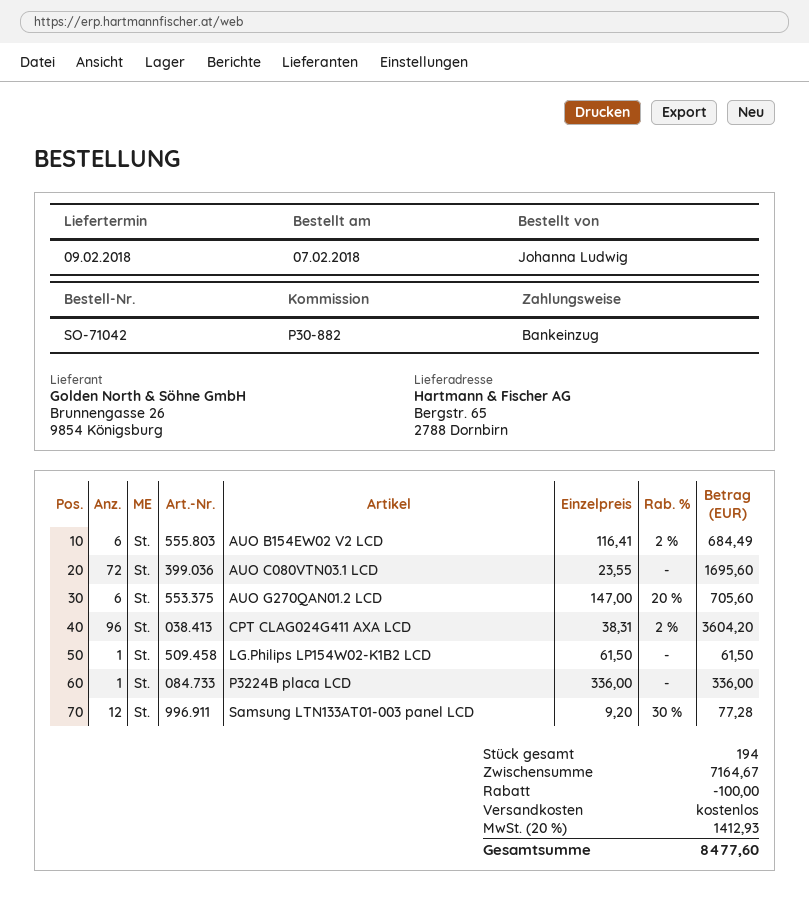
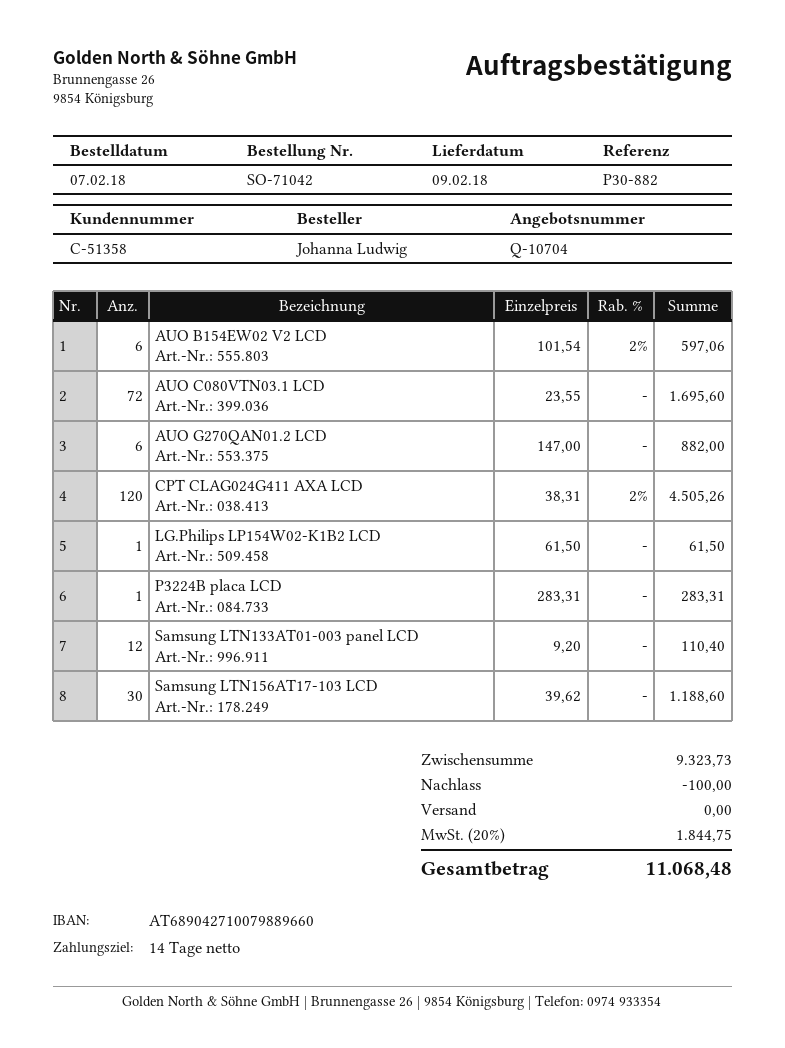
AUO B154EW02 V2 LCD: 6 x 116.41 - 2% = 684.49 -> 6 x 101.54 - 2% = 597.06
AUO G270QAN01.2 LCD: 6 x 147.00 - 20% = 705.60 -> 6 x 147.00 = 882.00
CPT CLAG024G411 AXA LCD: 96 x 38.31 - 2% = 3604.20 -> 120 x 38.31 - 2% = 4505.26
P3224B placa LCD: 1 x 336.00 = 336.00 -> 1 x 283.31 = 283.31
Samsung LTN133AT01-003 panel LCD: 12 x 9.20 - 30% = 77.28 -> 12 x 9.20 = 110.40
Samsung LTN156AT17-103 LCD: none -> 30 x 39.62 = 1188.60
subtotal: 7164.67 -> 9323.73
tax: 20% = 1412.93 -> 20% = 1844.75
total: 8477.60 -> 11068.48

